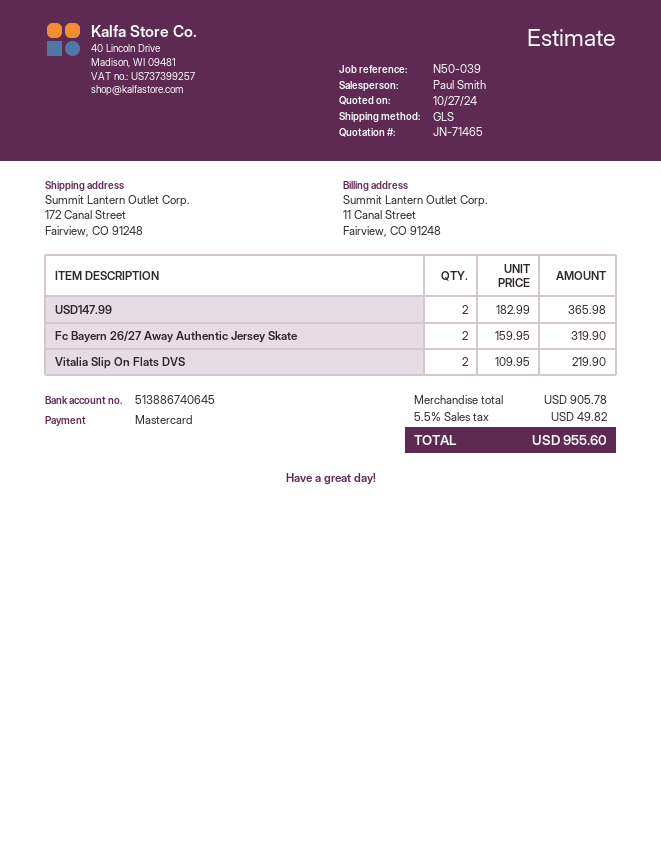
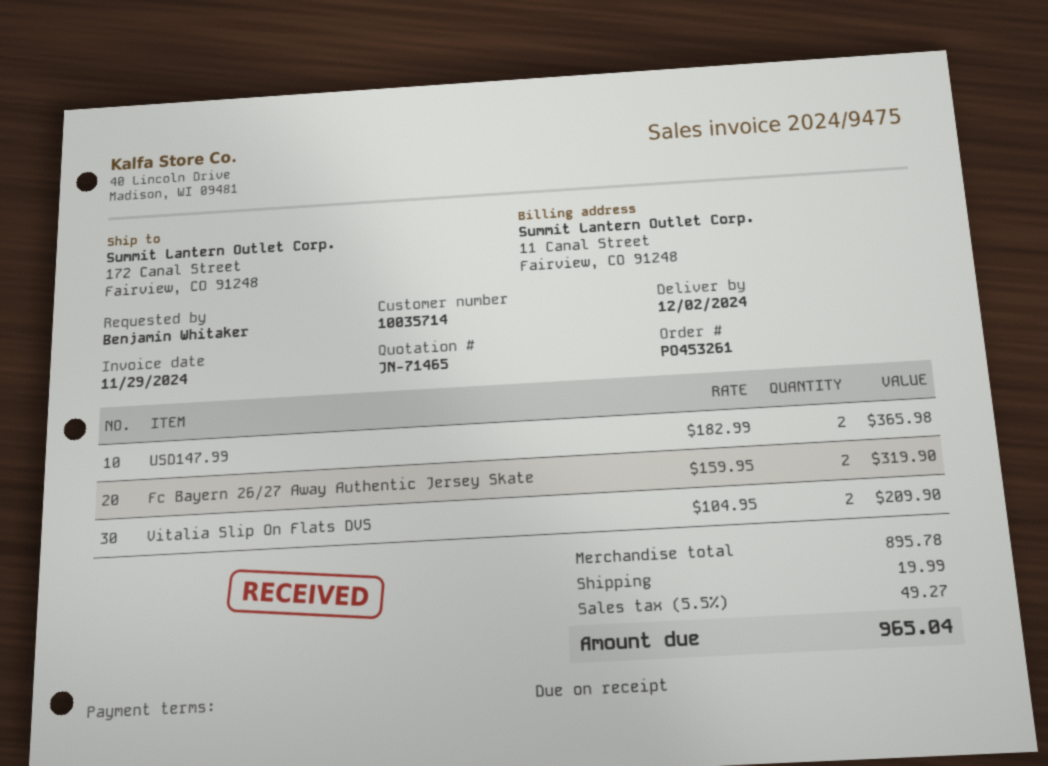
Vitalia Slip On Flats DVS: 2 x 109.95 = 219.90 -> 2 x 104.95 = 209.90
subtotal: 905.78 -> 895.78
shipping: none -> 19.99
tax: 5.5% = 49.82 -> 5.5% = 49.27
total: 955.60 -> 965.04

